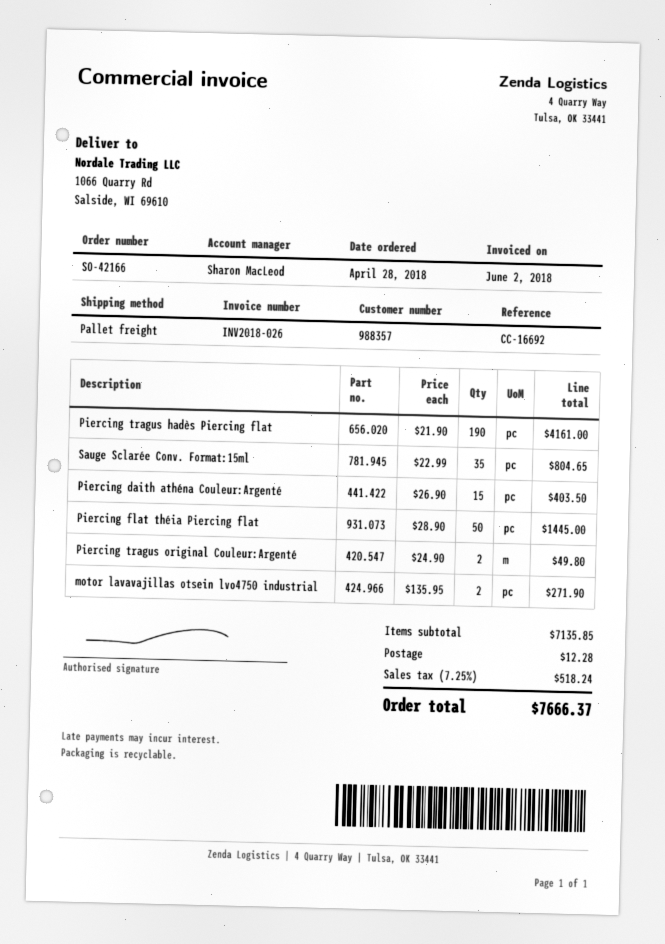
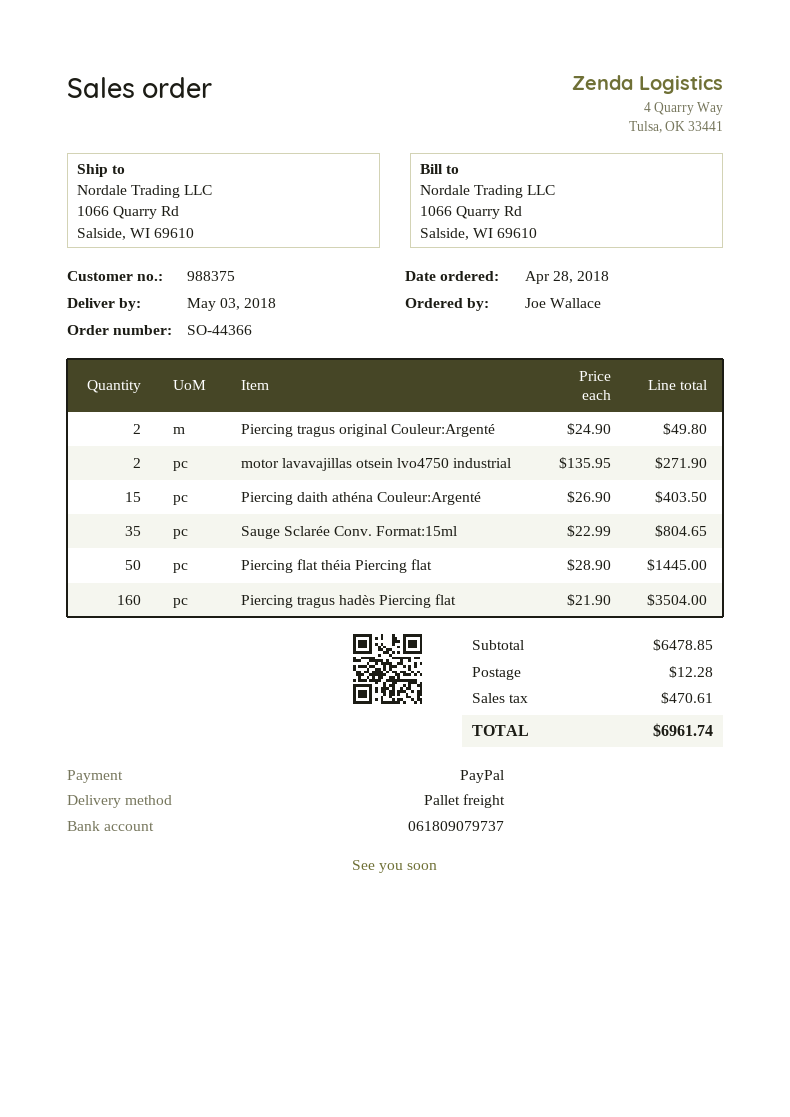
order number: SO-42166 -> SO-44366
customer number: 988357 -> 988375
Piercing tragus hadès Piercing flat: 190 x 21.90 = 4161.00 -> 160 x 21.90 = 3504.00
subtotal: 7135.85 -> 6478.85
tax: 518.24 -> 470.61
total: 7666.37 -> 6961.74

